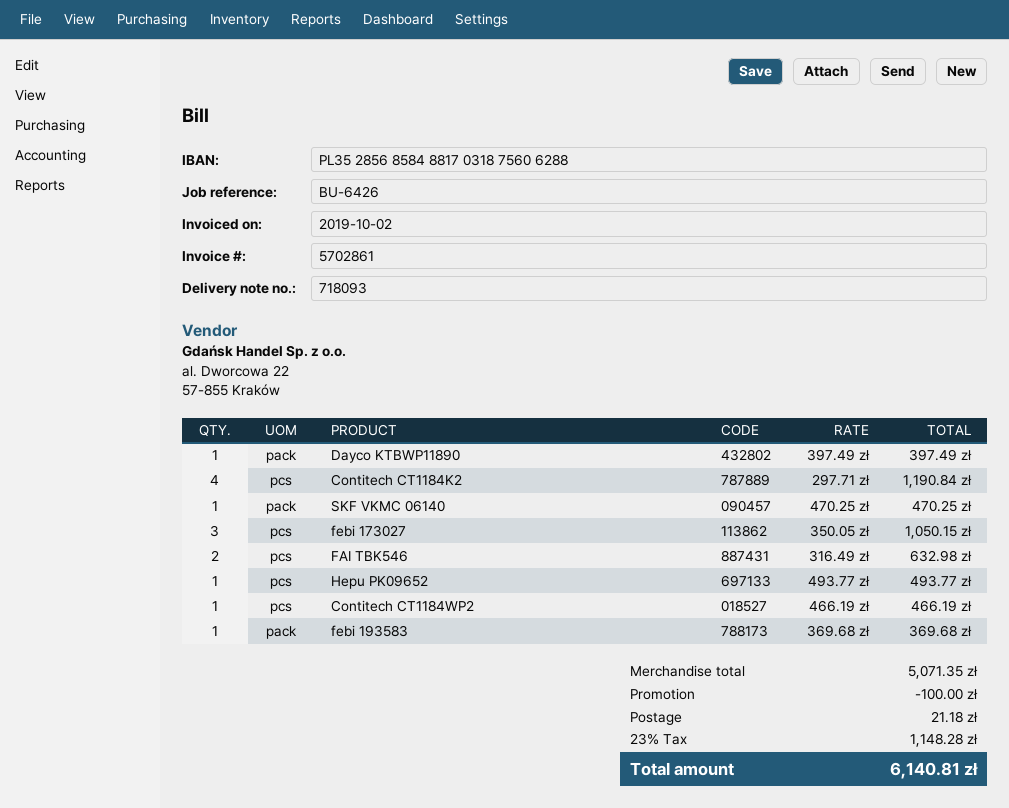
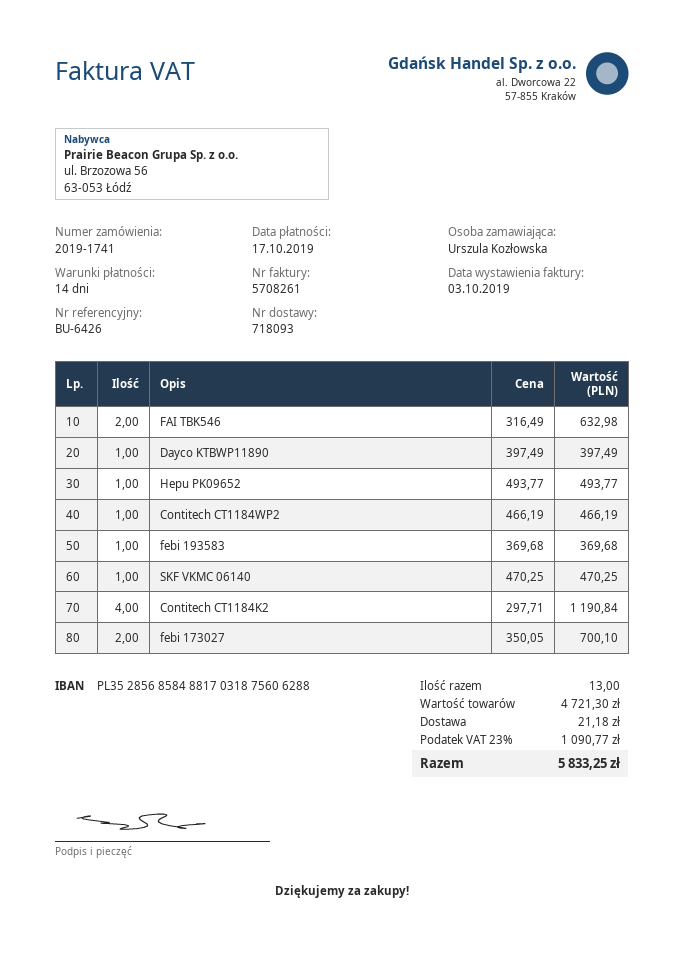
invoice number: 5702861 -> 5708261
invoice date: 2019-10-02 -> 2019-10-03
febi 173027: 3 x 350.05 = 1050.15 -> 2 x 350.05 = 700.10
subtotal: 5071.35 -> 4721.30
discount: 100.00 -> none
tax: 23% = 1148.28 -> 23% = 1090.77
total: 6140.81 -> 5833.25

